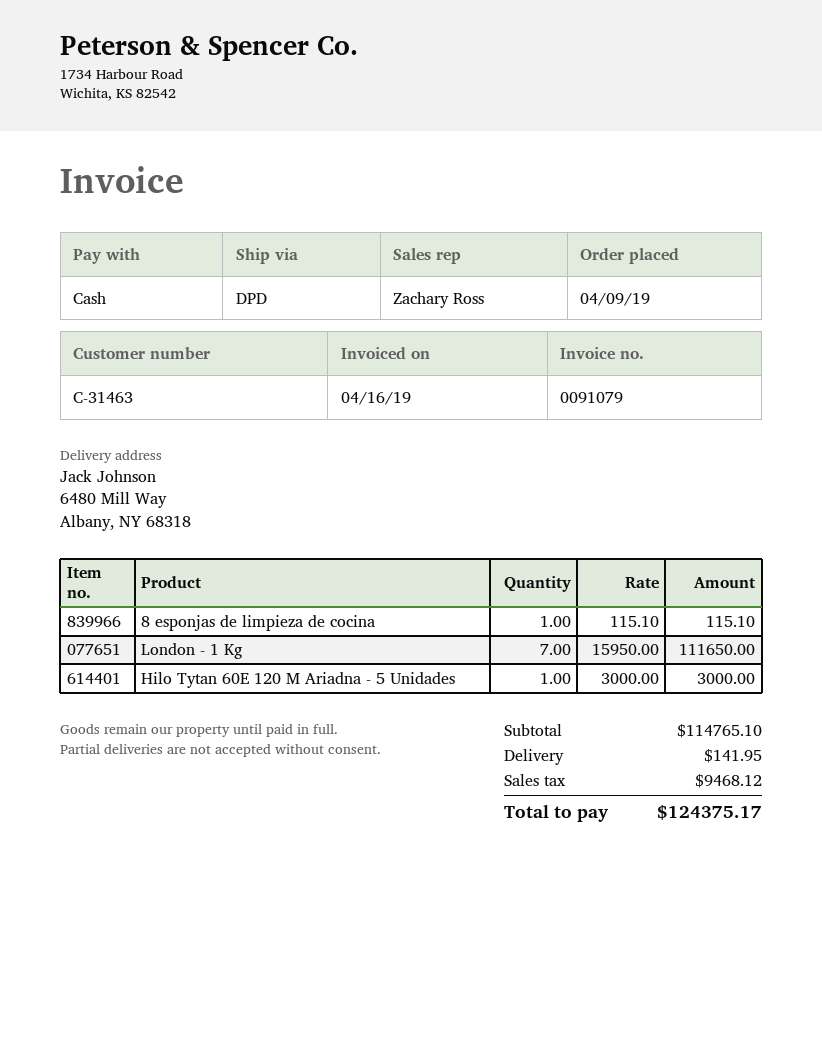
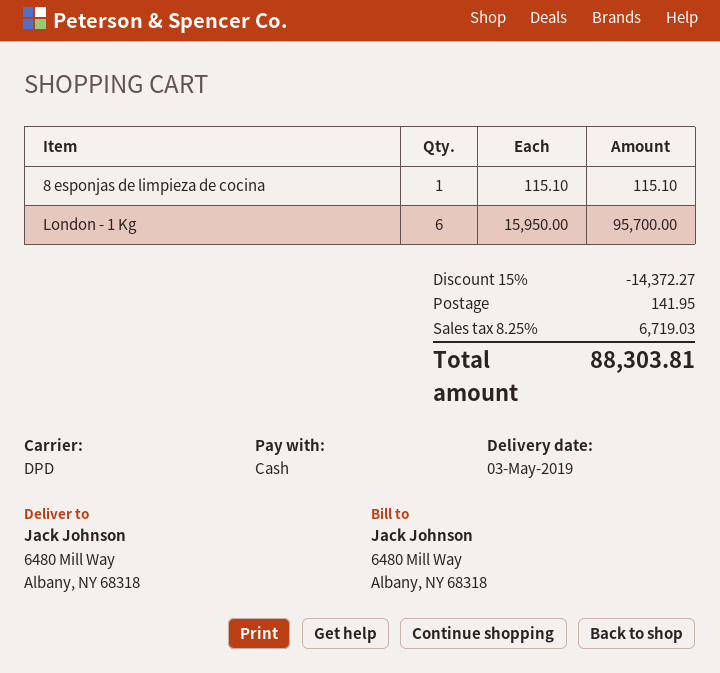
London - 1 Kg: 7 x 15950.00 = 111650.00 -> 6 x 15950.00 = 95700.00
Hilo Tytan 60E 120 M Ariadna - 5 Unidades: 1 x 3000.00 = 3000.00 -> none
discount: none -> 15% = 14372.27
tax: 9468.12 -> 6719.03
total: 124375.17 -> 88303.81

